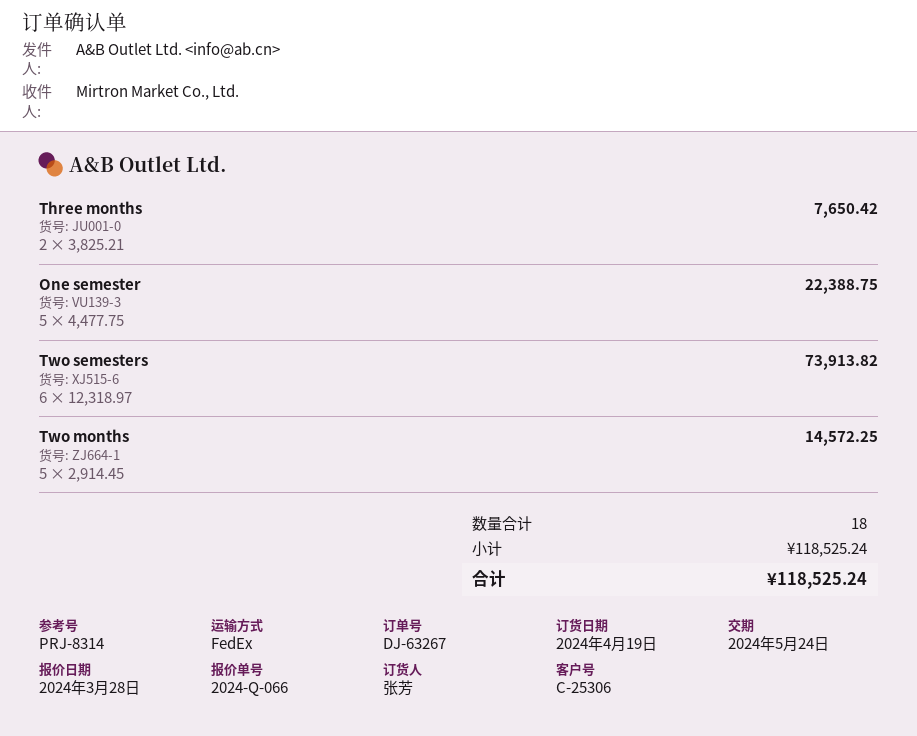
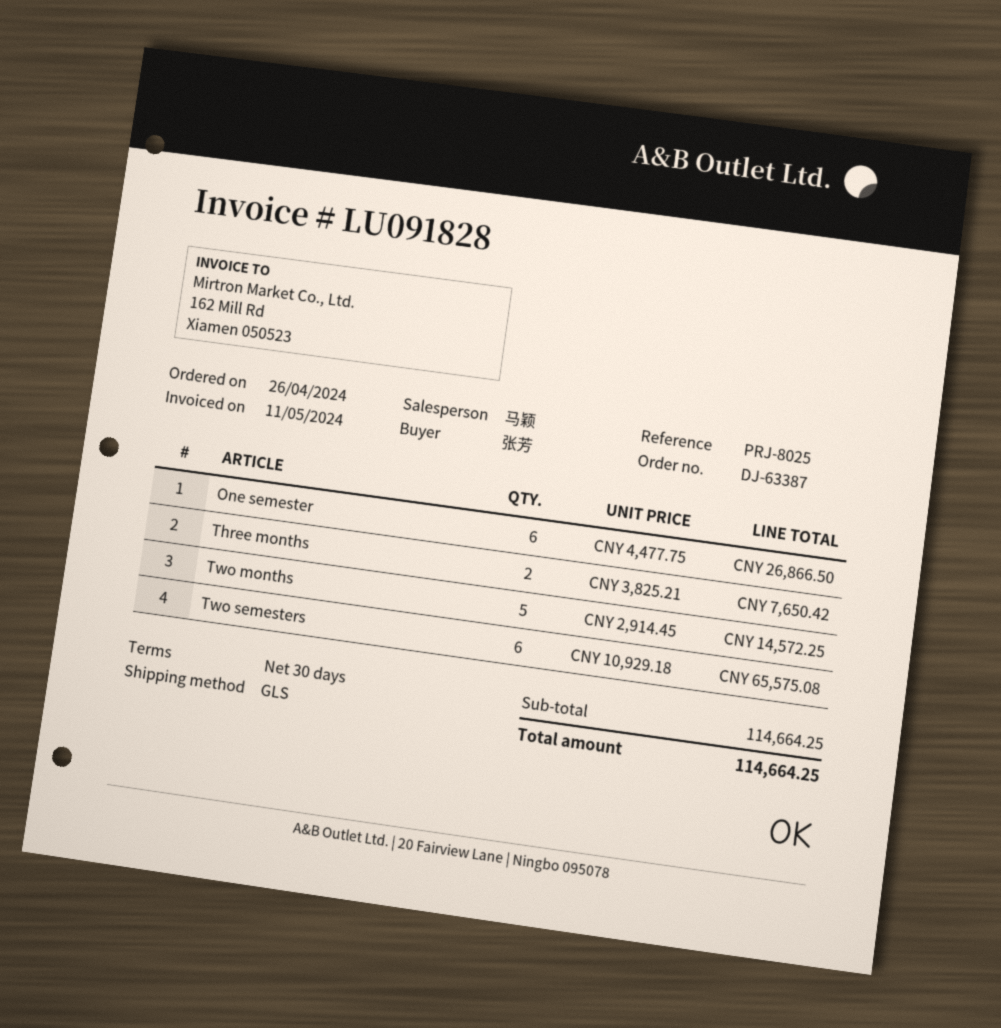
order number: DJ-63267 -> DJ-63387
order date: 2024-04-19 -> 2024-04-26
reference: PRJ-8314 -> PRJ-8025
shipping method: FedEx -> GLS
One semester: 5 x 4477.75 = 22388.75 -> 6 x 4477.75 = 26866.50
Two semesters: 6 x 12318.97 = 73913.82 -> 6 x 10929.18 = 65575.08
subtotal: 118525.24 -> 114664.25
total: 118525.24 -> 114664.25

